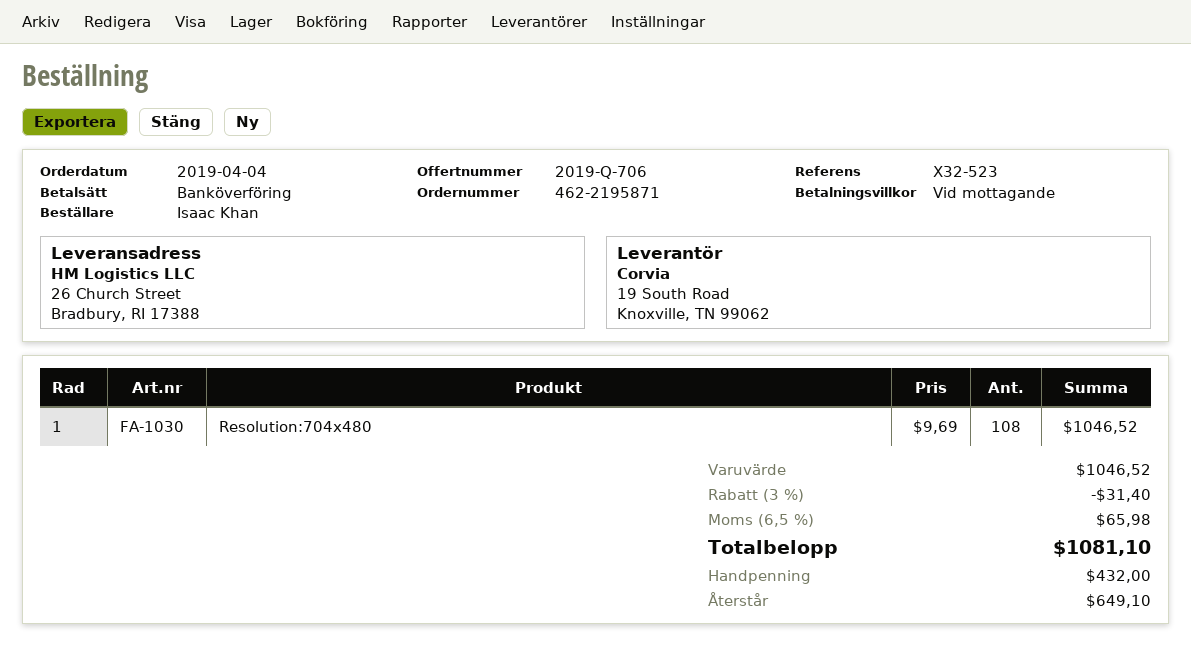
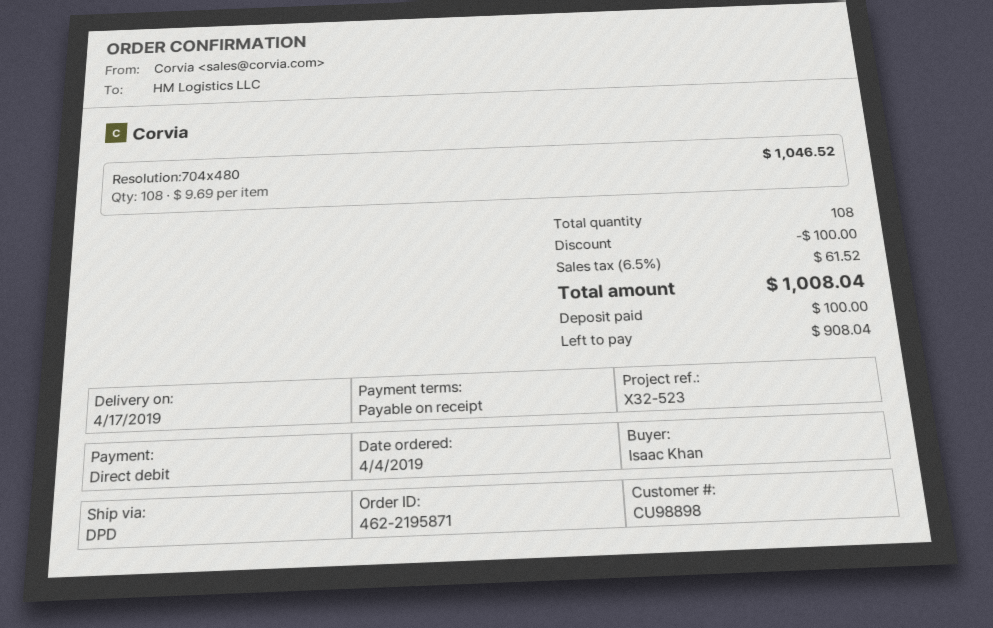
payment method: bank transfer -> direct debit
discount: 31.40 -> 100.00
tax: 6.5% = 65.98 -> 6.5% = 61.52
total: 1081.10 -> 1008.04
deposit: 432.00 -> 100.00
balance: 649.10 -> 908.04

